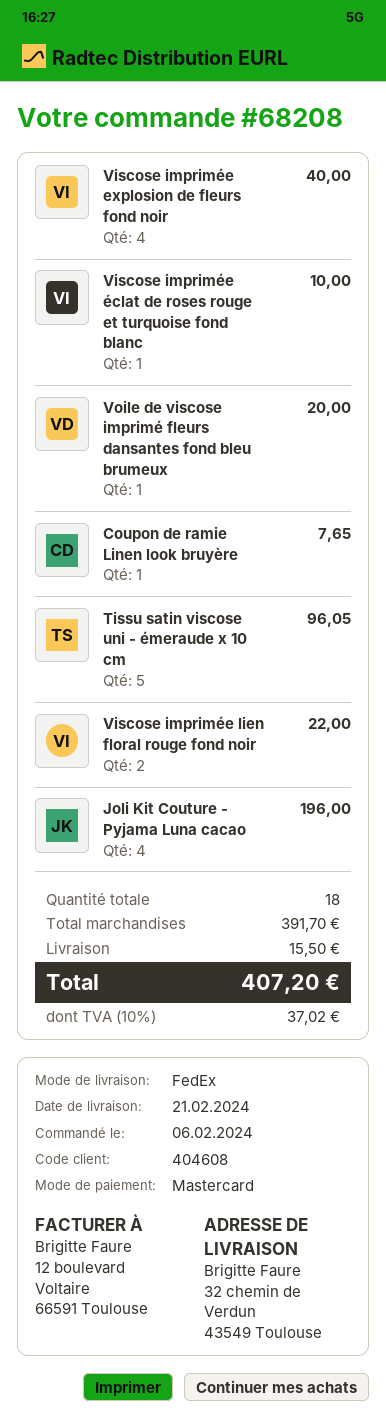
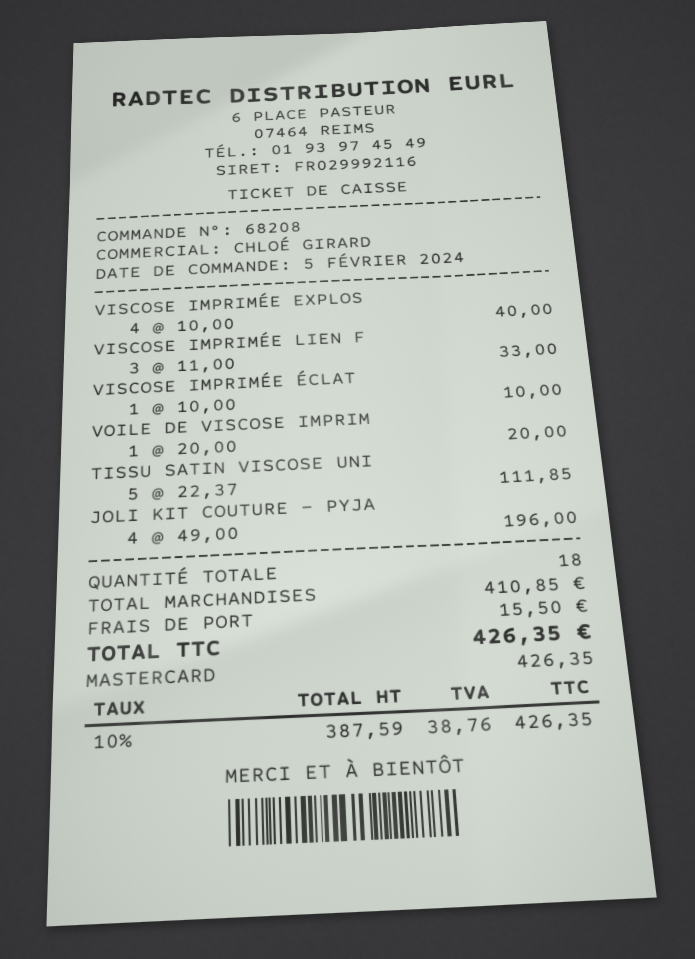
order date: 2024-02-06 -> 2024-02-05
Coupon de ramie Linen look bruyère: 1 for 7.65 -> none
Tissu satin viscose uni - émeraude x 10 cm: 5 for 96.05 -> 5 for 111.85
Viscose imprimée lien floral rouge fond noir: 2 for 22.00 -> 3 for 33.00
subtotal: 391.70 -> 410.85
tax: 10% = 37.02 -> 10% = 38.76
total: 407.20 -> 426.35

